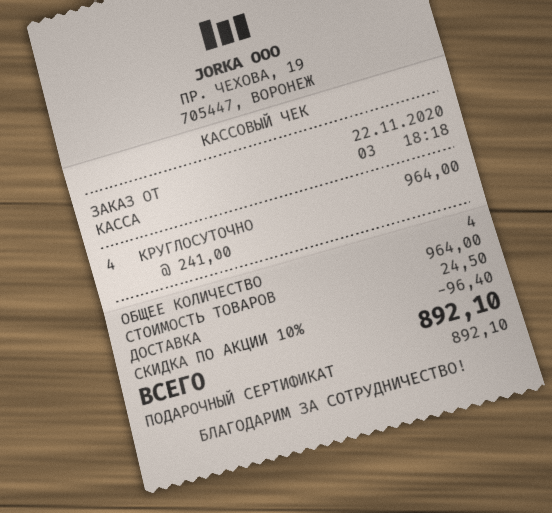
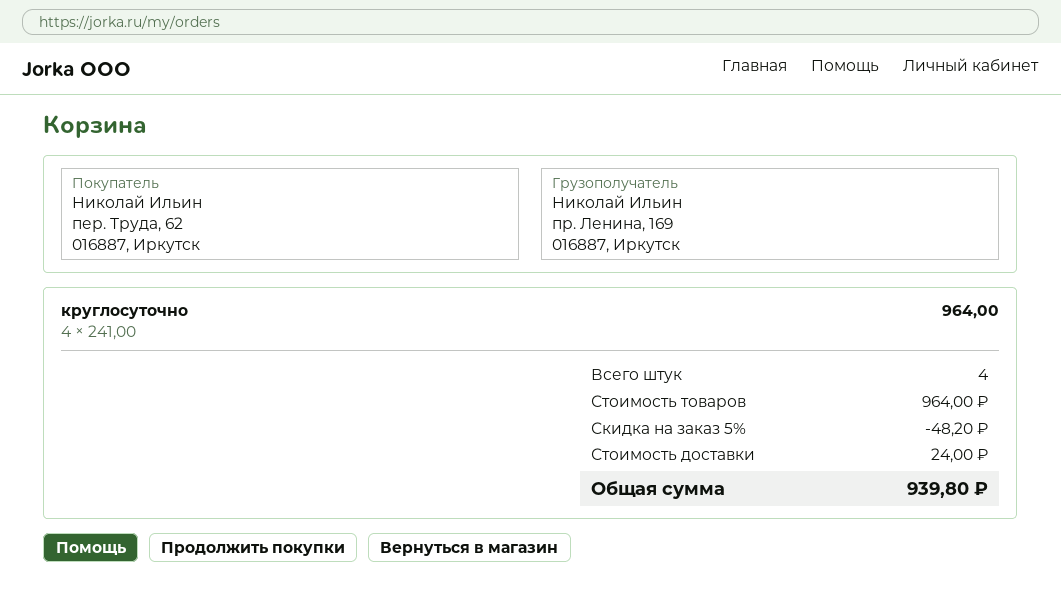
discount: 10% = 96.40 -> 5% = 48.20
shipping: 24.50 -> 24.00
total: 892.10 -> 939.80

